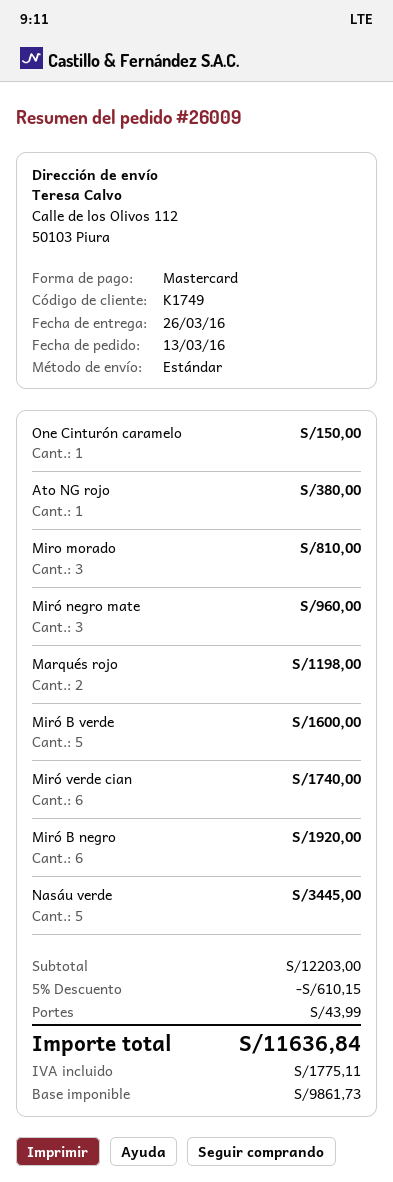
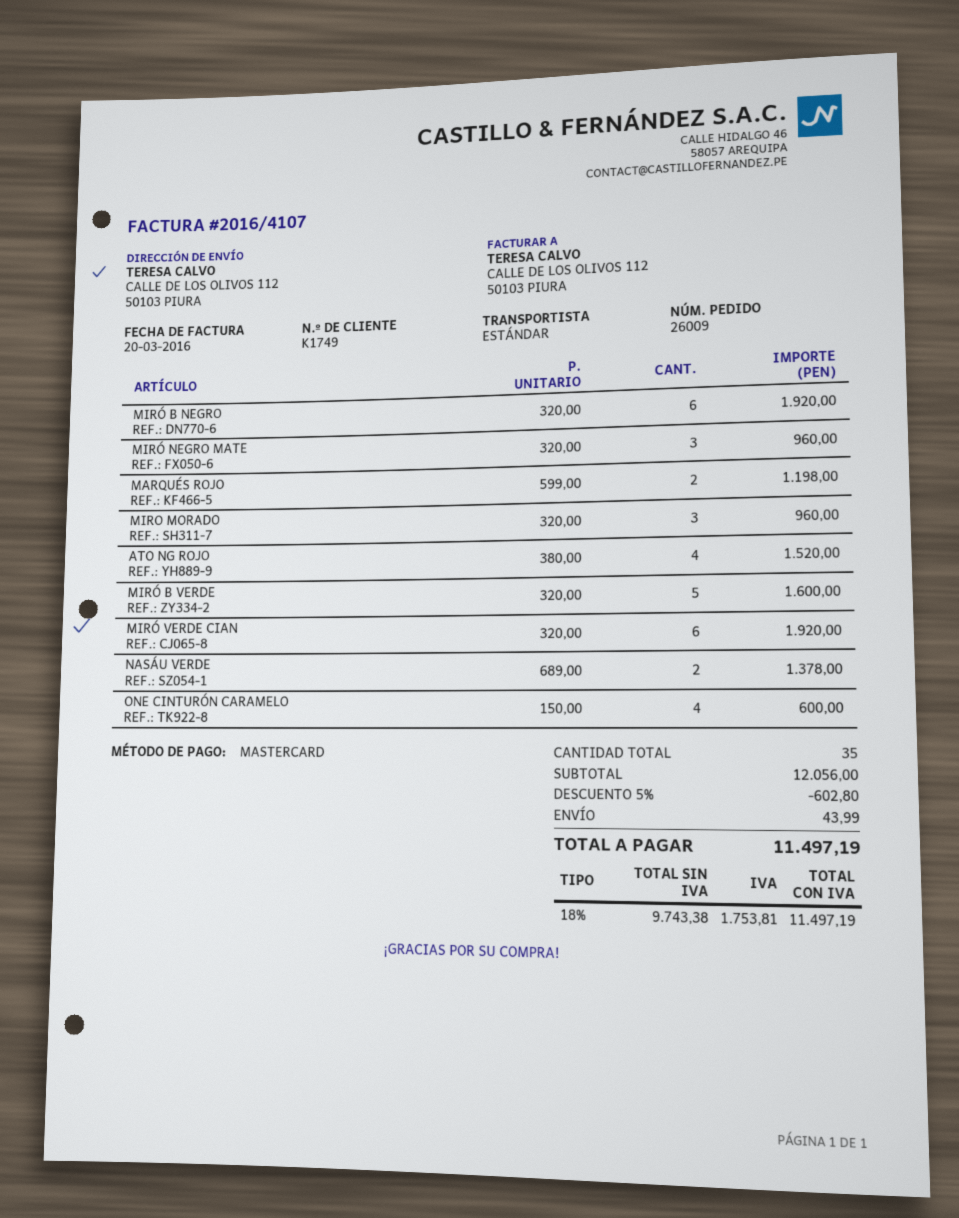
One Cinturón caramelo: 1 for 150.00 -> 4 for 600.00
Ato NG rojo: 1 for 380.00 -> 4 for 1520.00
Miro morado: 3 for 810.00 -> 3 for 960.00
Miró verde cian: 6 for 1740.00 -> 6 for 1920.00
Nasáu verde: 5 for 3445.00 -> 2 for 1378.00
subtotal: 12203.00 -> 12056.00
discount: 5% = 610.15 -> 5% = 602.80
net: 9861.73 -> 9743.38
tax: 1775.11 -> 1753.81
total: 11636.84 -> 11497.19

